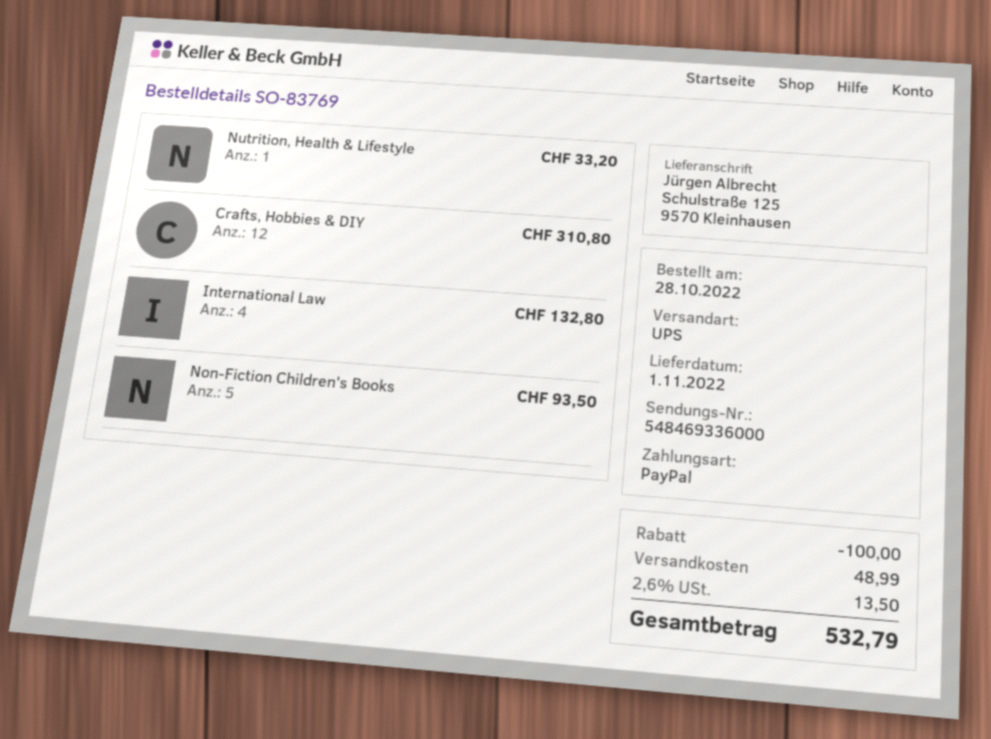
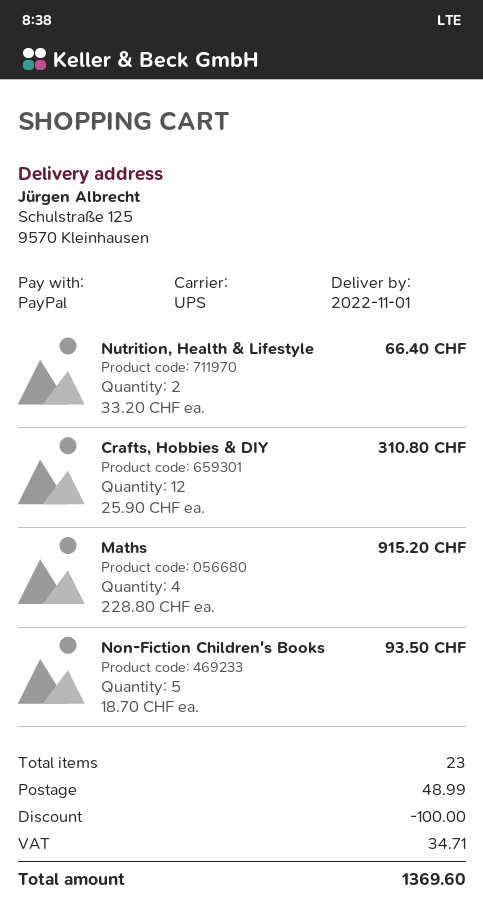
Nutrition, Health & Lifestyle: 1 for 33.20 -> 2 for 66.40
International Law: 4 for 132.80 -> none
Maths: none -> 4 for 915.20
tax: 13.50 -> 34.71
total: 532.79 -> 1369.60

